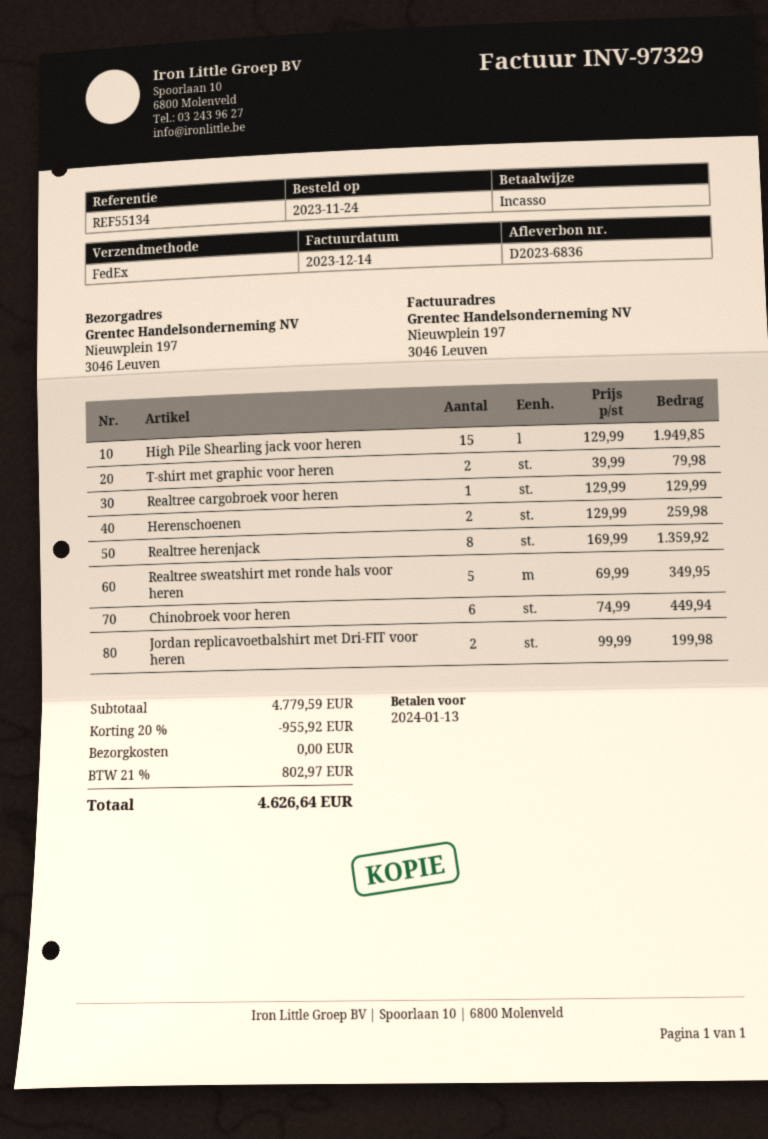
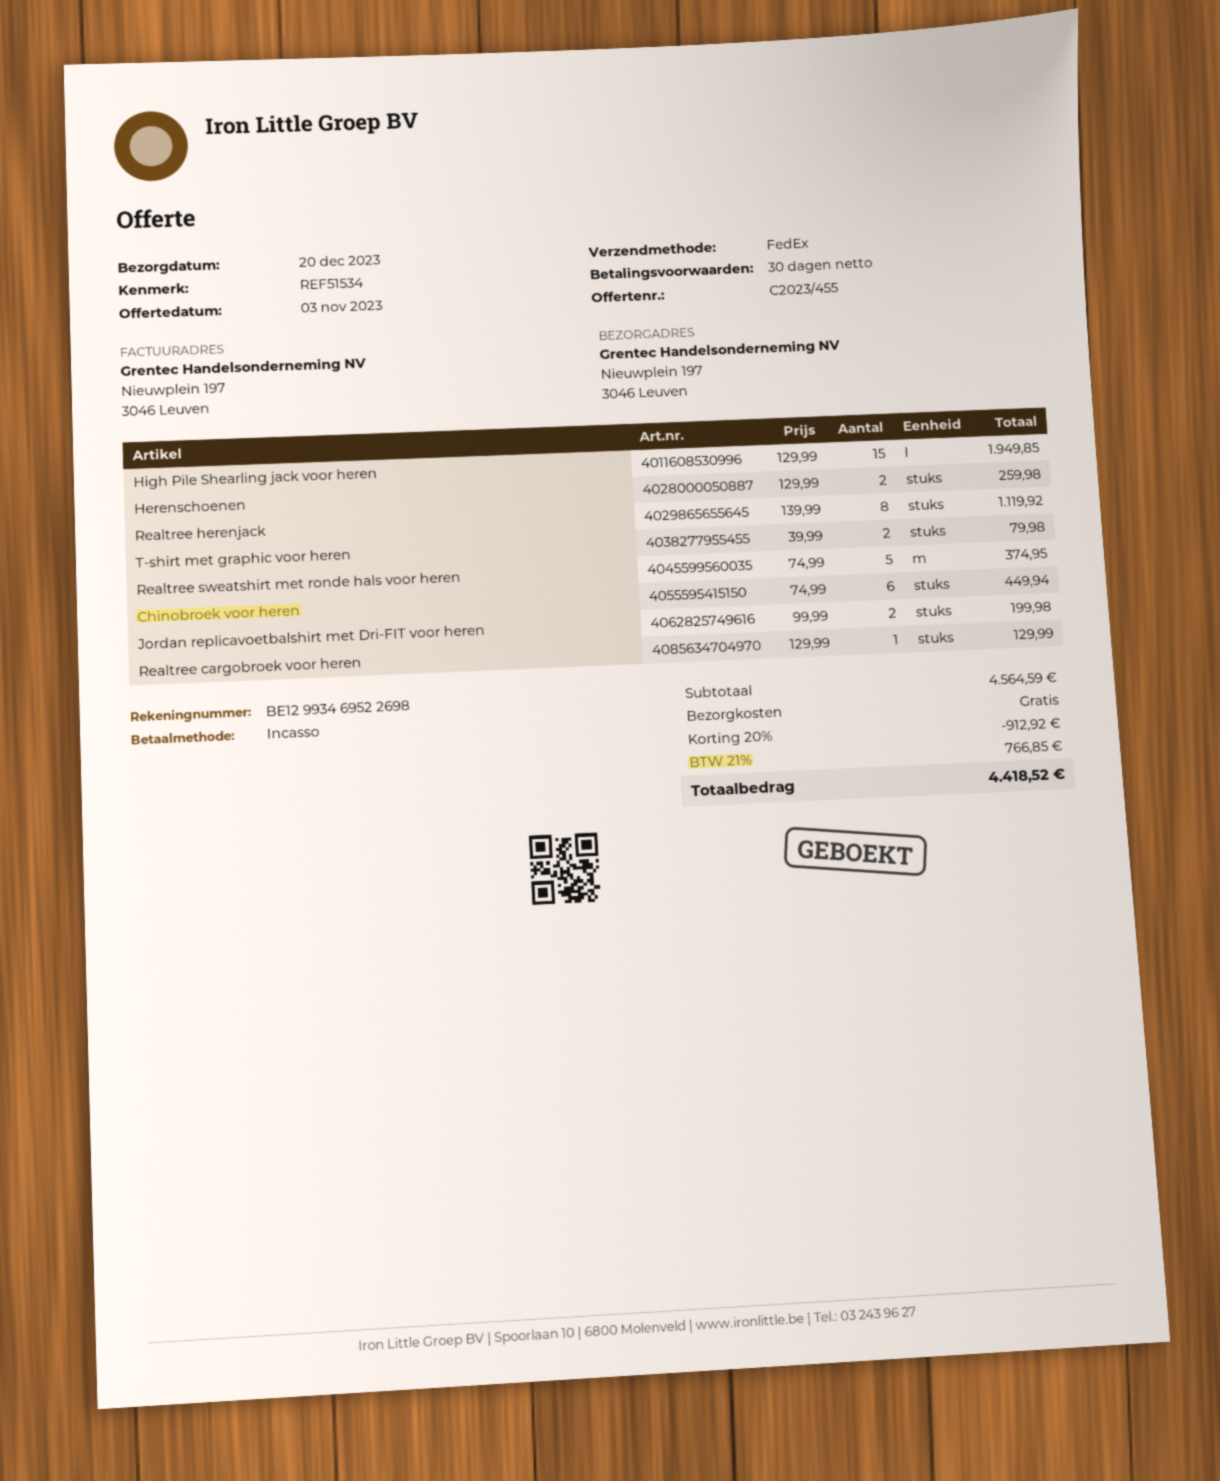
reference: REF55134 -> REF51534
Realtree herenjack: 8 x 169.99 = 1359.92 -> 8 x 139.99 = 1119.92
Realtree sweatshirt met ronde hals voor heren: 5 x 69.99 = 349.95 -> 5 x 74.99 = 374.95
subtotal: 4779.59 -> 4564.59
discount: 20% = 955.92 -> 20% = 912.92
tax: 21% = 802.97 -> 21% = 766.85
total: 4626.64 -> 4418.52

